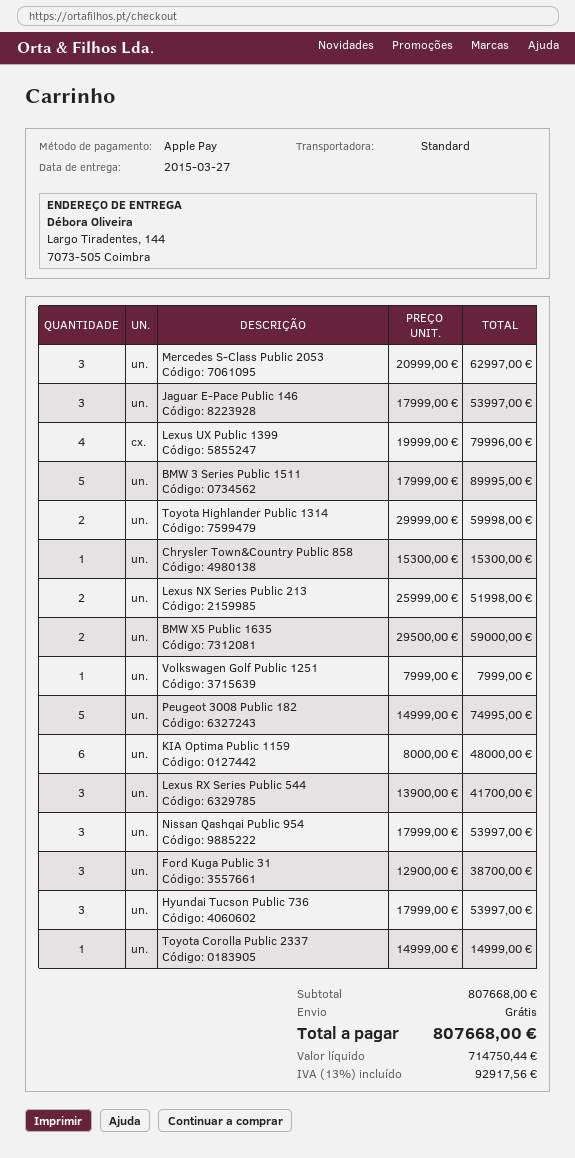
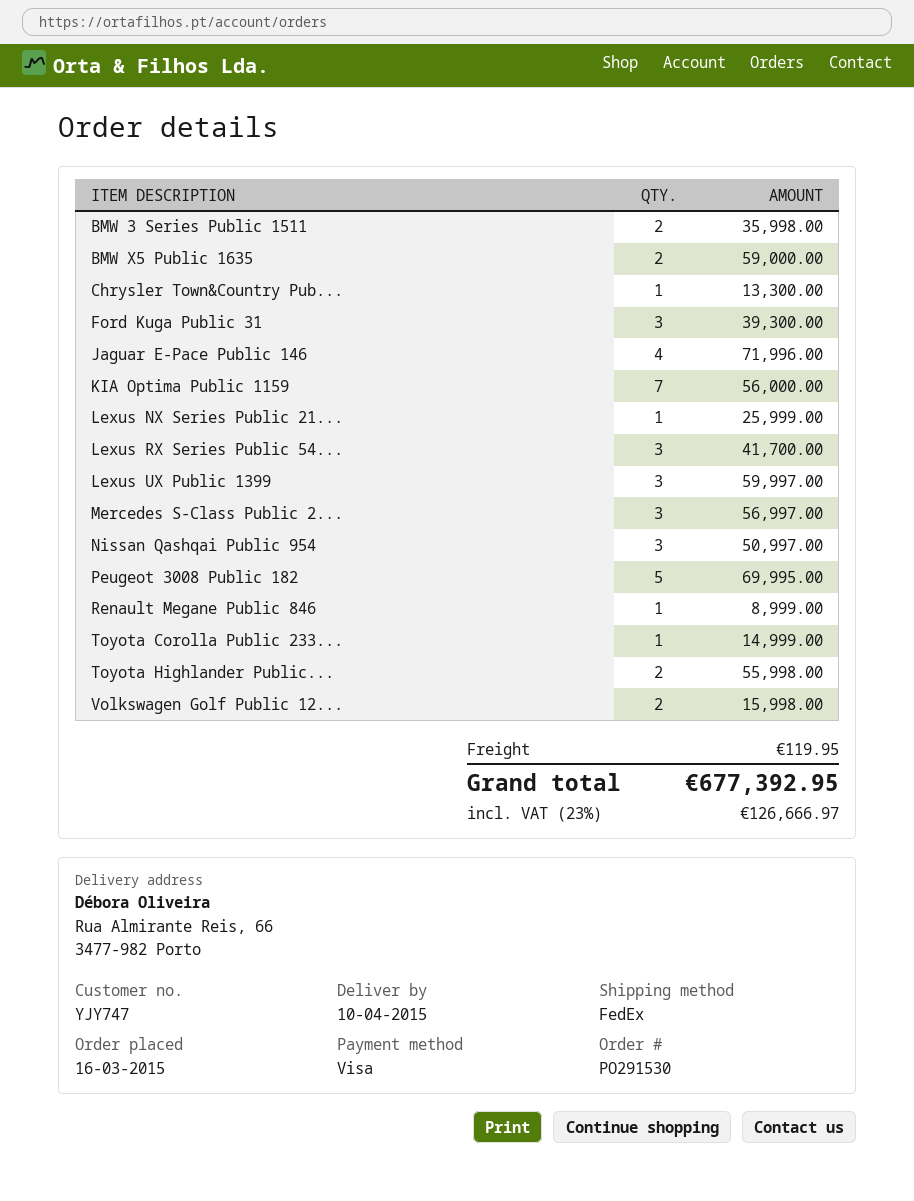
delivery date: 2015-03-27 -> 2015-04-10
payment method: Apple Pay -> Visa
shipping method: standard -> FedEx
ship to: Largo Tiradentes, 144, 7073-505 Coimbra -> Rua Almirante Reis, 66, 3477-982 Porto
Mercedes S-Class Public 2053: 3 for 62997.00 -> 3 for 56997.00
Jaguar E-Pace Public 146: 3 for 53997.00 -> 4 for 71996.00
Lexus UX Public 1399: 4 for 79996.00 -> 3 for 59997.00
BMW 3 Series Public 1511: 5 for 89995.00 -> 2 for 35998.00
Toyota Highlander Public 1314: 2 for 59998.00 -> 2 for 55998.00
Chrysler Town&Country Public 858: 1 for 15300.00 -> 1 for 13300.00
Lexus NX Series Public 213: 2 for 51998.00 -> 1 for 25999.00
Volkswagen Golf Public 1251: 1 for 7999.00 -> 2 for 15998.00
Peugeot 3008 Public 182: 5 for 74995.00 -> 5 for 69995.00
KIA Optima Public 1159: 6 for 48000.00 -> 7 for 56000.00
Nissan Qashqai Public 954: 3 for 53997.00 -> 3 for 50997.00
Ford Kuga Public 31: 3 for 38700.00 -> 3 for 39300.00
Hyundai Tucson Public 736: 3 for 53997.00 -> none
Renault Megane Public 846: none -> 1 for 8999.00
shipping: 0.00 -> 119.95
tax: 13% = 92917.56 -> 23% = 126666.97
total: 807668.00 -> 677392.95

